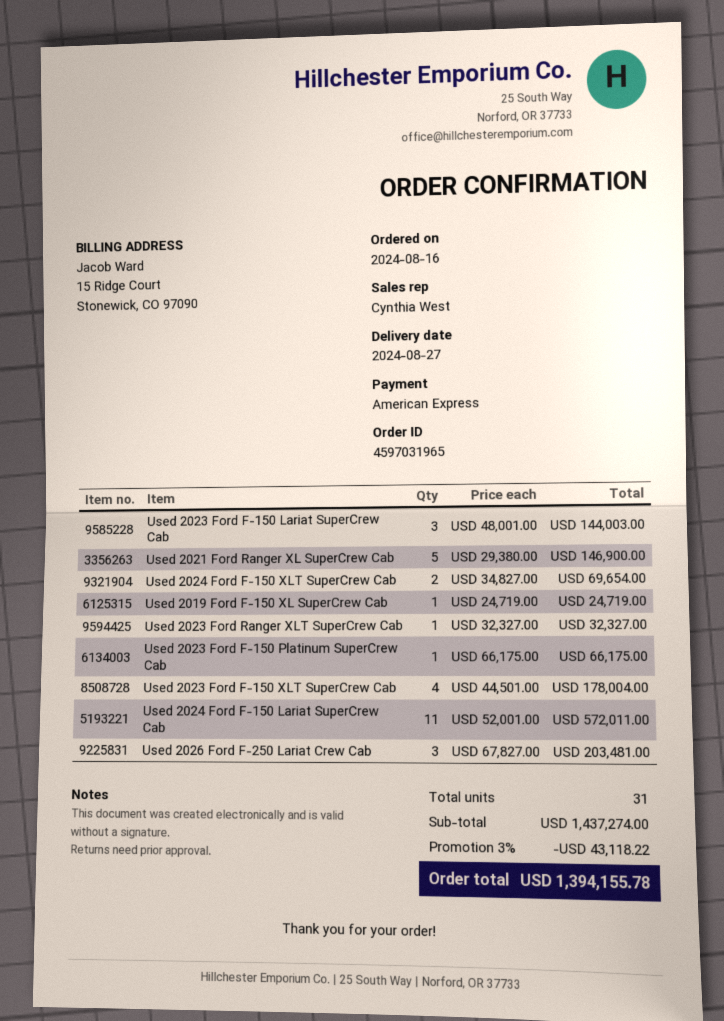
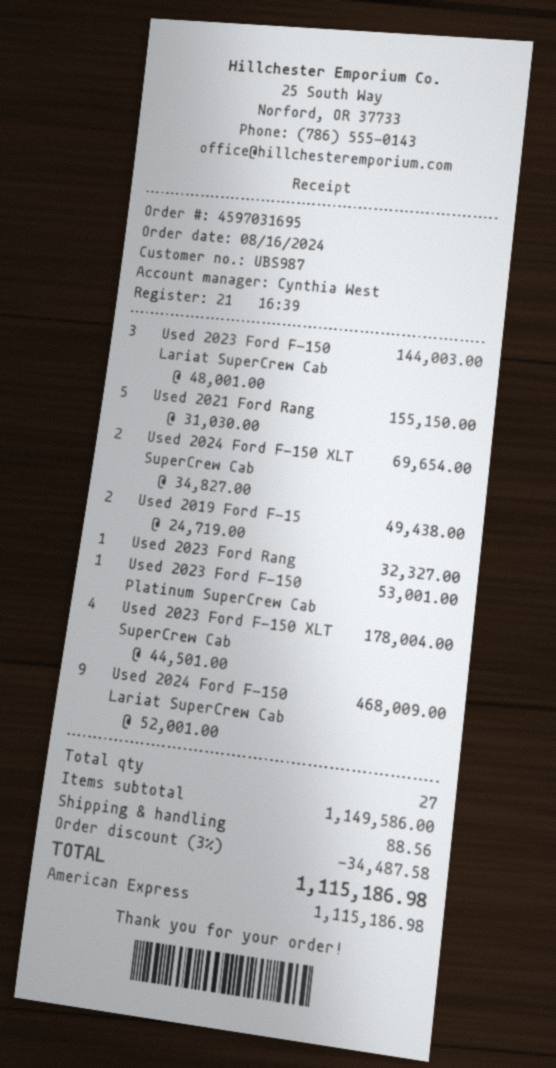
order number: 4597031965 -> 4597031695
Used 2021 Ford Ranger XL SuperCrew Cab: 5 x 29380.00 = 146900.00 -> 5 x 31030.00 = 155150.00
Used 2019 Ford F-150 XL SuperCrew Cab: 1 x 24719.00 = 24719.00 -> 2 x 24719.00 = 49438.00
Used 2023 Ford F-150 Platinum SuperCrew Cab: 1 x 66175.00 = 66175.00 -> 1 x 53001.00 = 53001.00
Used 2024 Ford F-150 Lariat SuperCrew Cab: 11 x 52001.00 = 572011.00 -> 9 x 52001.00 = 468009.00
Used 2026 Ford F-250 Lariat Crew Cab: 3 x 67827.00 = 203481.00 -> none
total quantity: 31 -> 27
subtotal: 1437274.00 -> 1149586.00
discount: 3% = 43118.22 -> 3% = 34487.58
shipping: none -> 88.56
total: 1394155.78 -> 1115186.98

